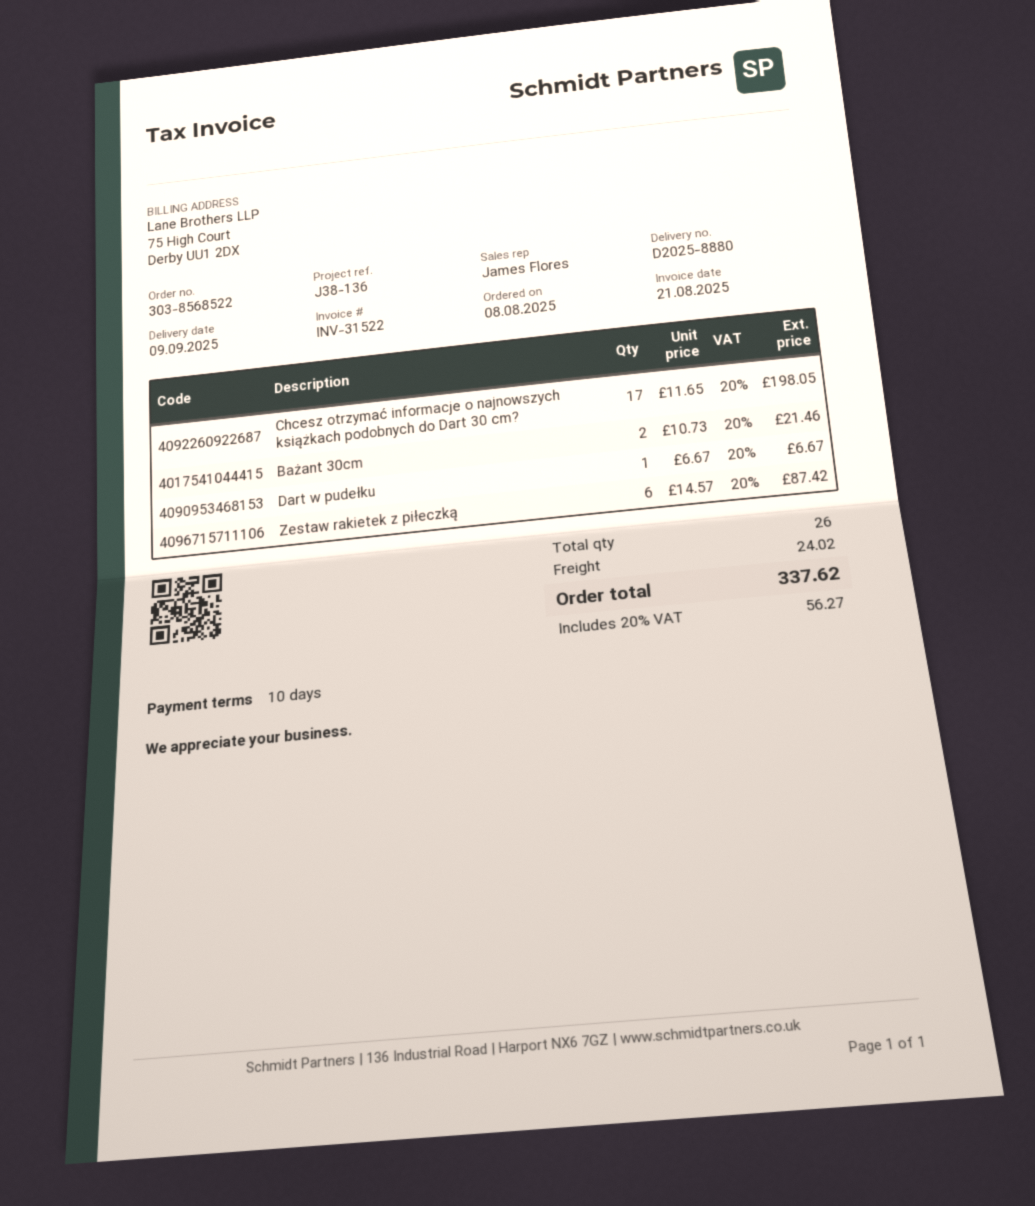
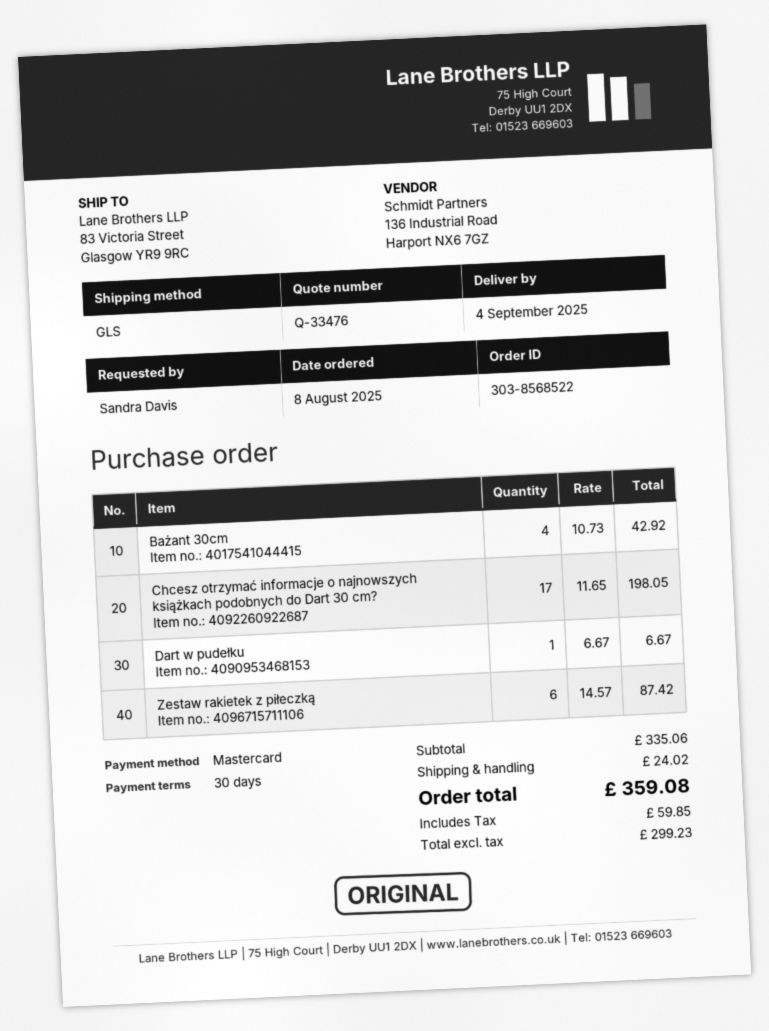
delivery date: 2025-09-09 -> 2025-09-04
payment terms: 10 days -> 30 days
Bażant 30cm: 2 x 10.73 = 21.46 -> 4 x 10.73 = 42.92
tax: 56.27 -> 59.85
total: 337.62 -> 359.08

